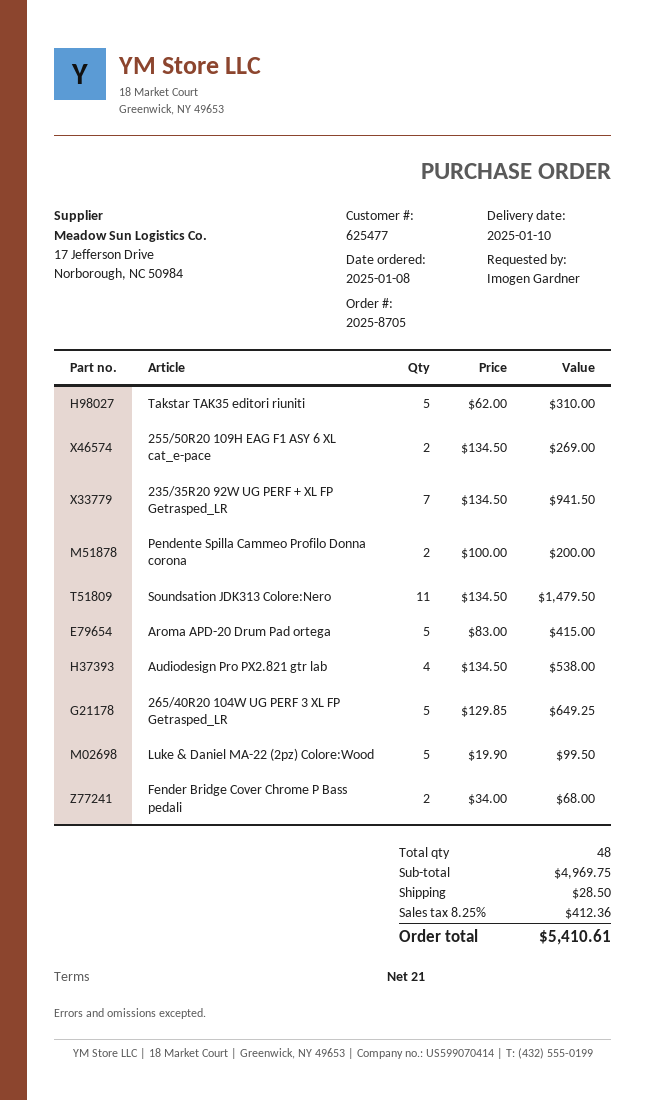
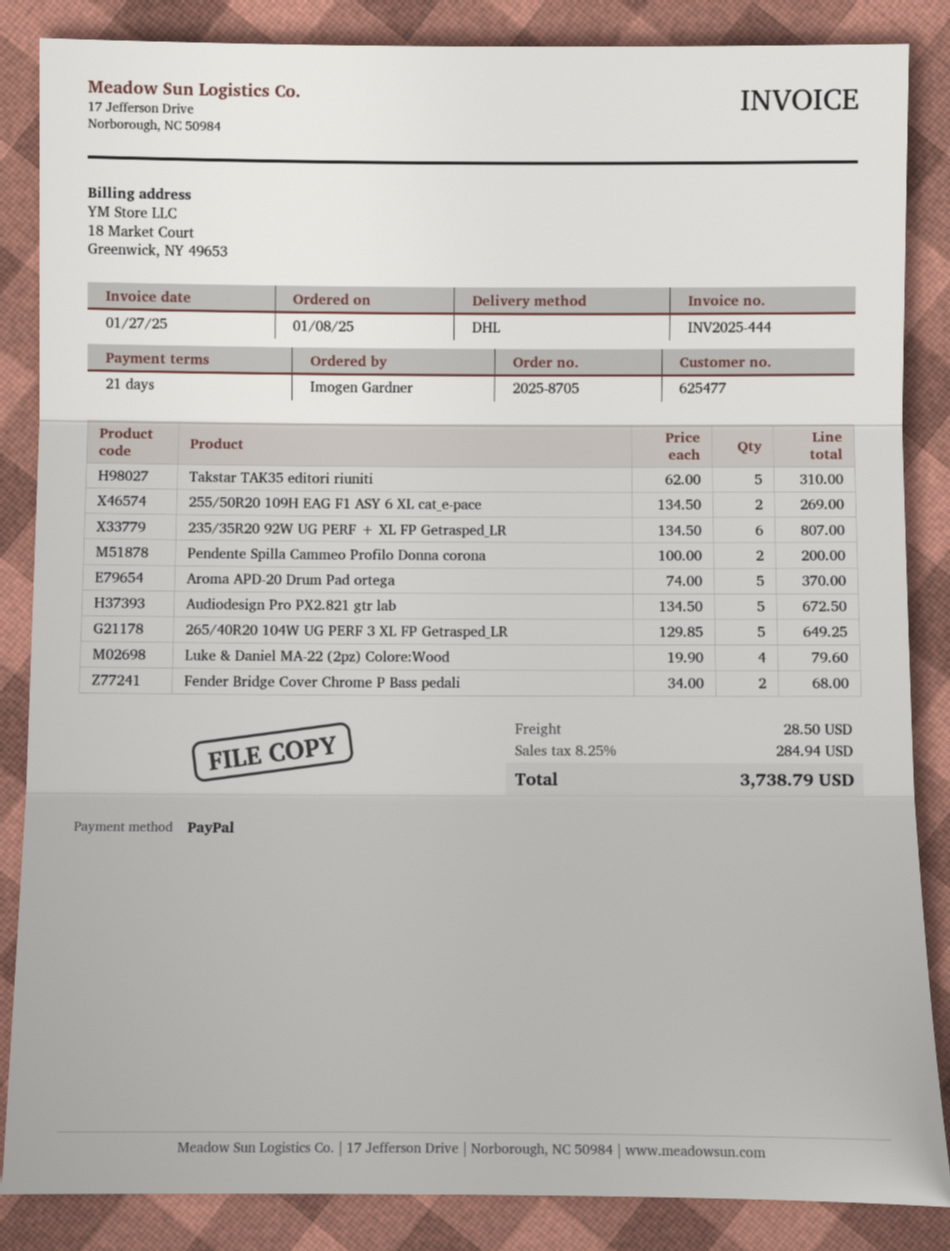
235/35R20 92W UG PERF + XL FP Getrasped_LR: 7 x 134.50 = 941.50 -> 6 x 134.50 = 807.00
Soundsation JDK313 Colore:Nero: 11 x 134.50 = 1479.50 -> none
Aroma APD-20 Drum Pad ortega: 5 x 83.00 = 415.00 -> 5 x 74.00 = 370.00
Audiodesign Pro PX2.821 gtr lab: 4 x 134.50 = 538.00 -> 5 x 134.50 = 672.50
Luke & Daniel MA-22 (2pz) Colore:Wood: 5 x 19.90 = 99.50 -> 4 x 19.90 = 79.60
tax: 8.25% = 412.36 -> 8.25% = 284.94
total: 5410.61 -> 3738.79

